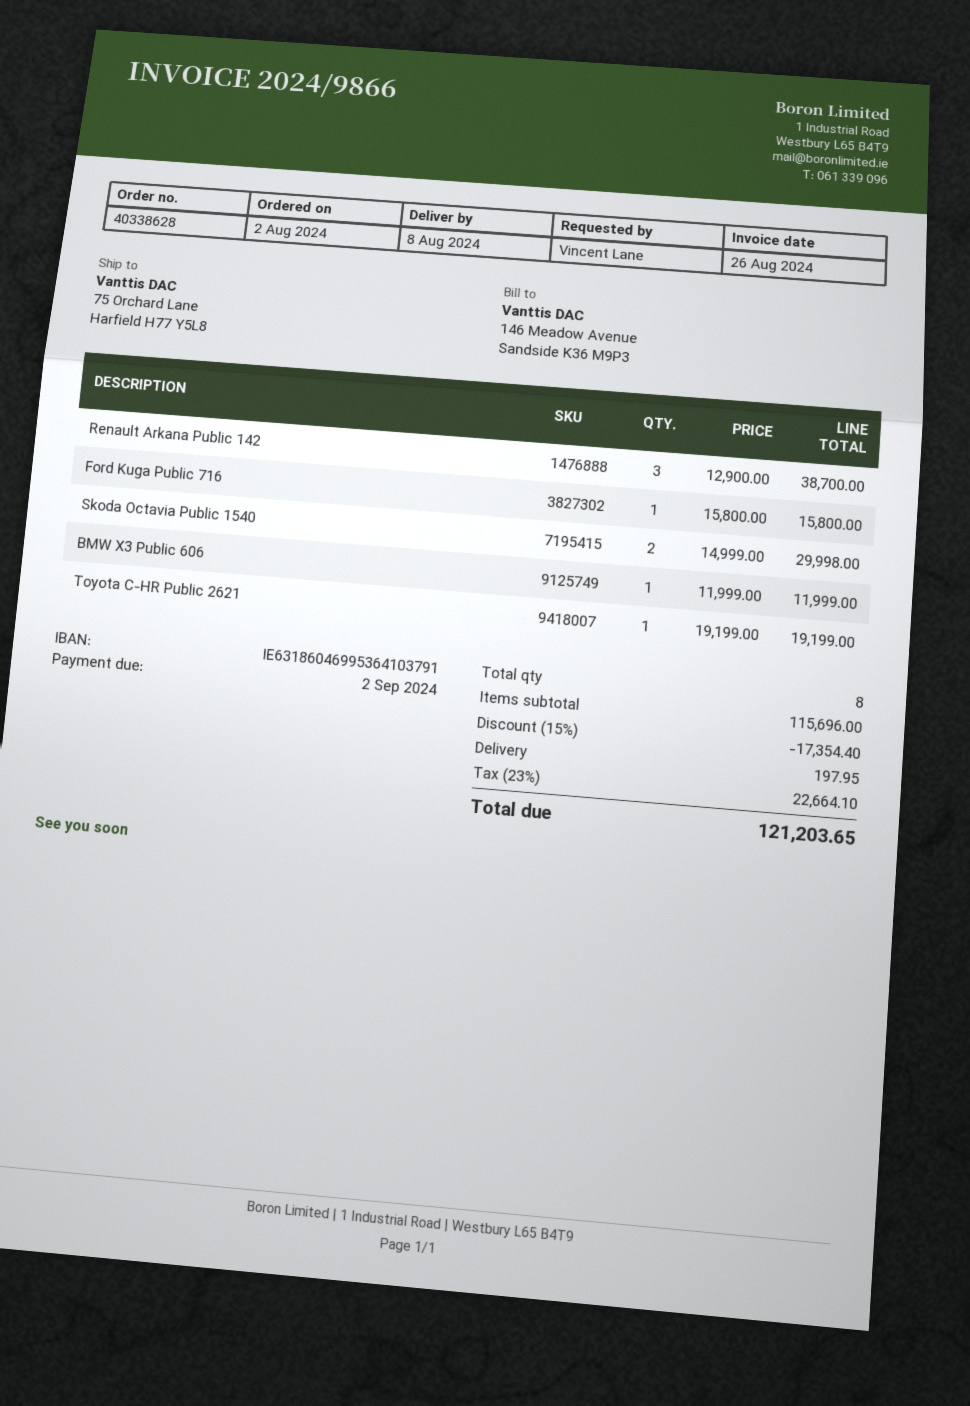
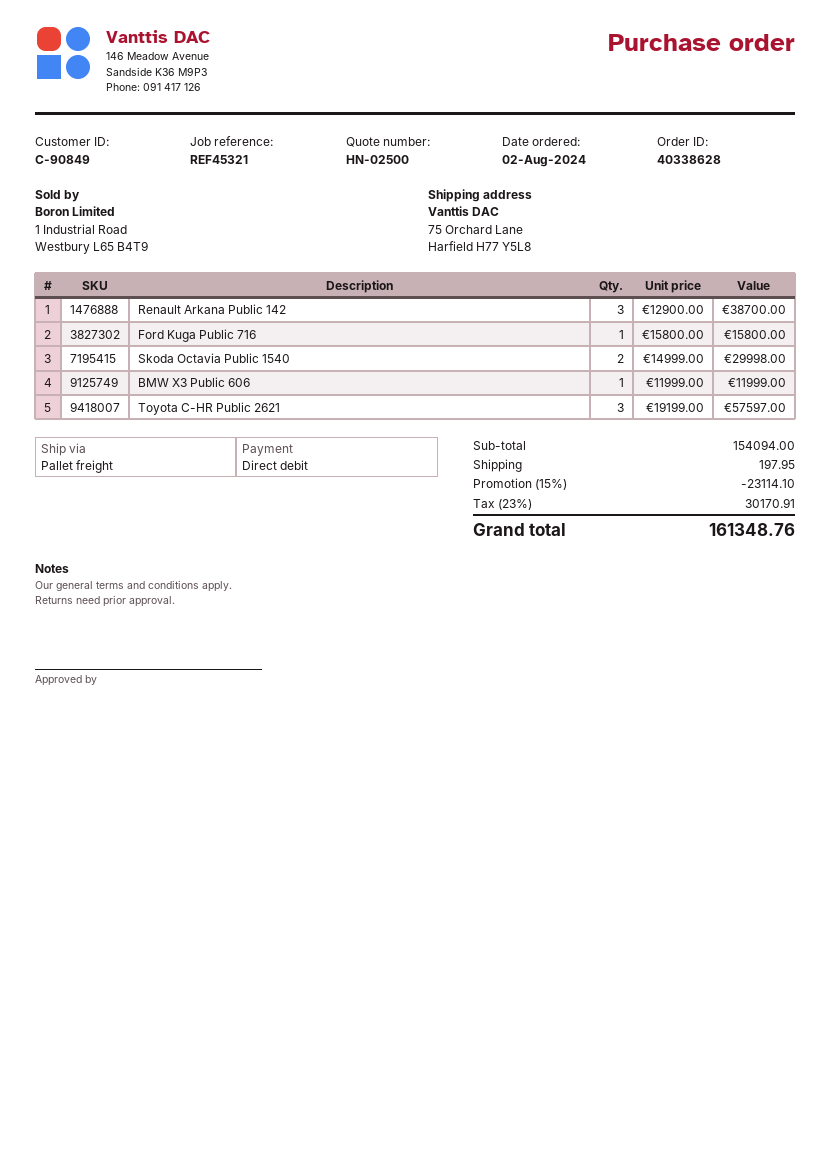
Toyota C-HR Public 2621: 1 x 19199.00 = 19199.00 -> 3 x 19199.00 = 57597.00
subtotal: 115696.00 -> 154094.00
discount: 15% = 17354.40 -> 15% = 23114.10
tax: 23% = 22664.10 -> 23% = 30170.91
total: 121203.65 -> 161348.76

